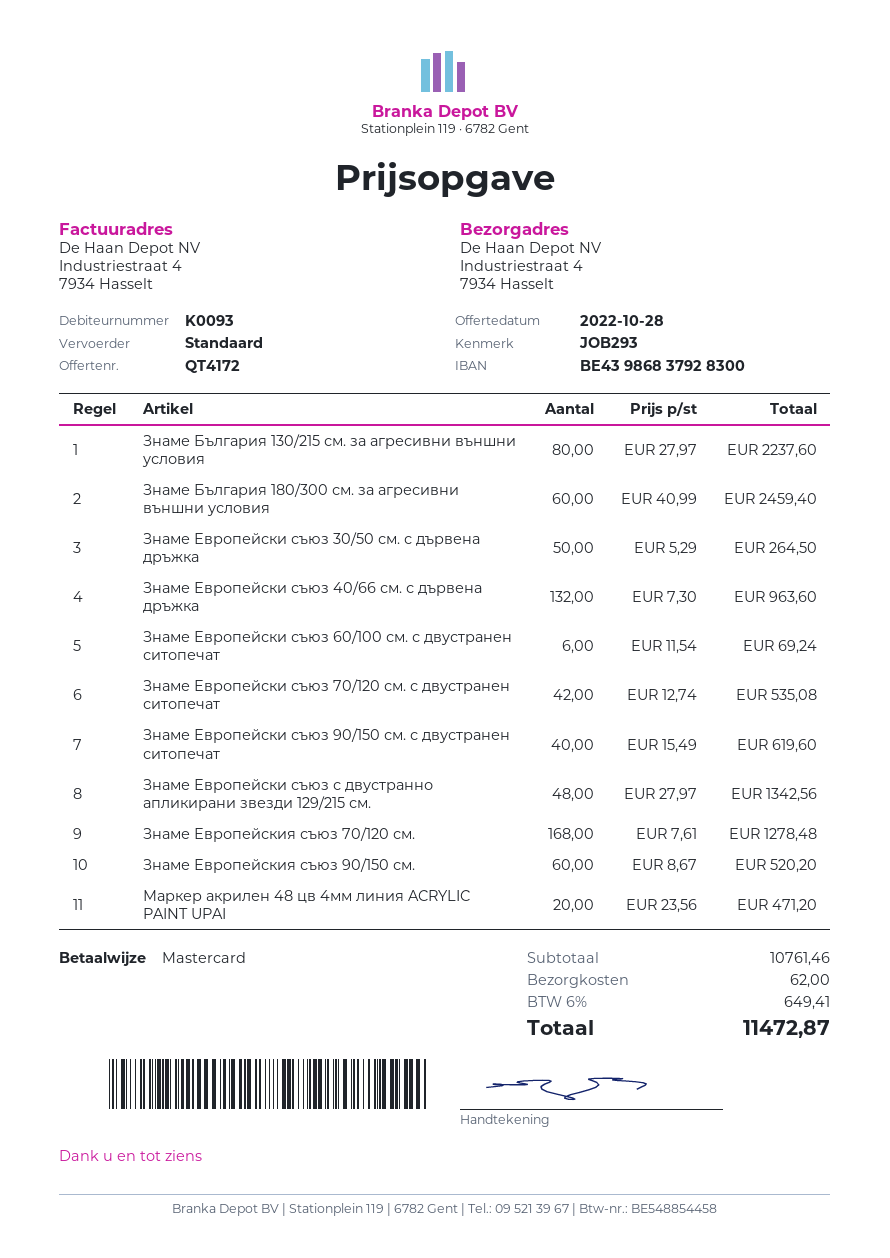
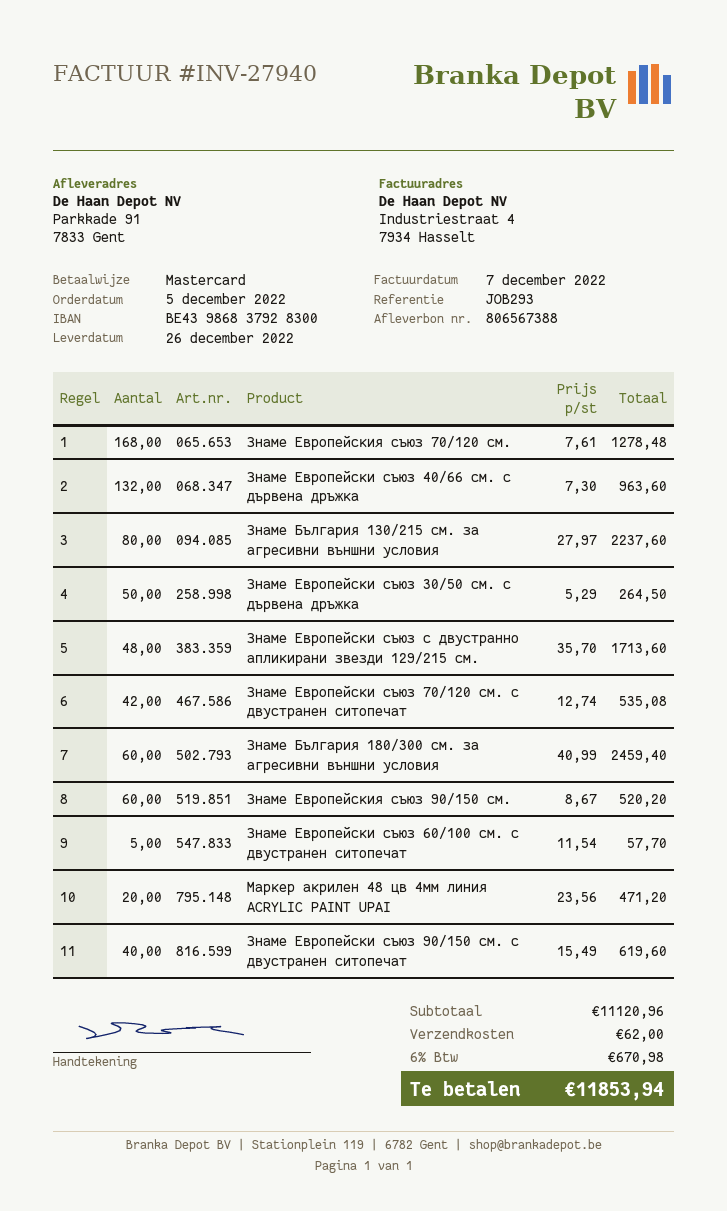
ship to: Industriestraat 4, 7934 Hasselt -> Parkkade 91, 7833 Gent
Знаме Европейски съюз 60/100 см. с двустранен ситопечат: 6 x 11.54 = 69.24 -> 5 x 11.54 = 57.70
Знаме Европейски съюз с двустранно апликирани звезди 129/215 см.: 48 x 27.97 = 1342.56 -> 48 x 35.70 = 1713.60
subtotal: 10761.46 -> 11120.96
tax: 6% = 649.41 -> 6% = 670.98
total: 11472.87 -> 11853.94

